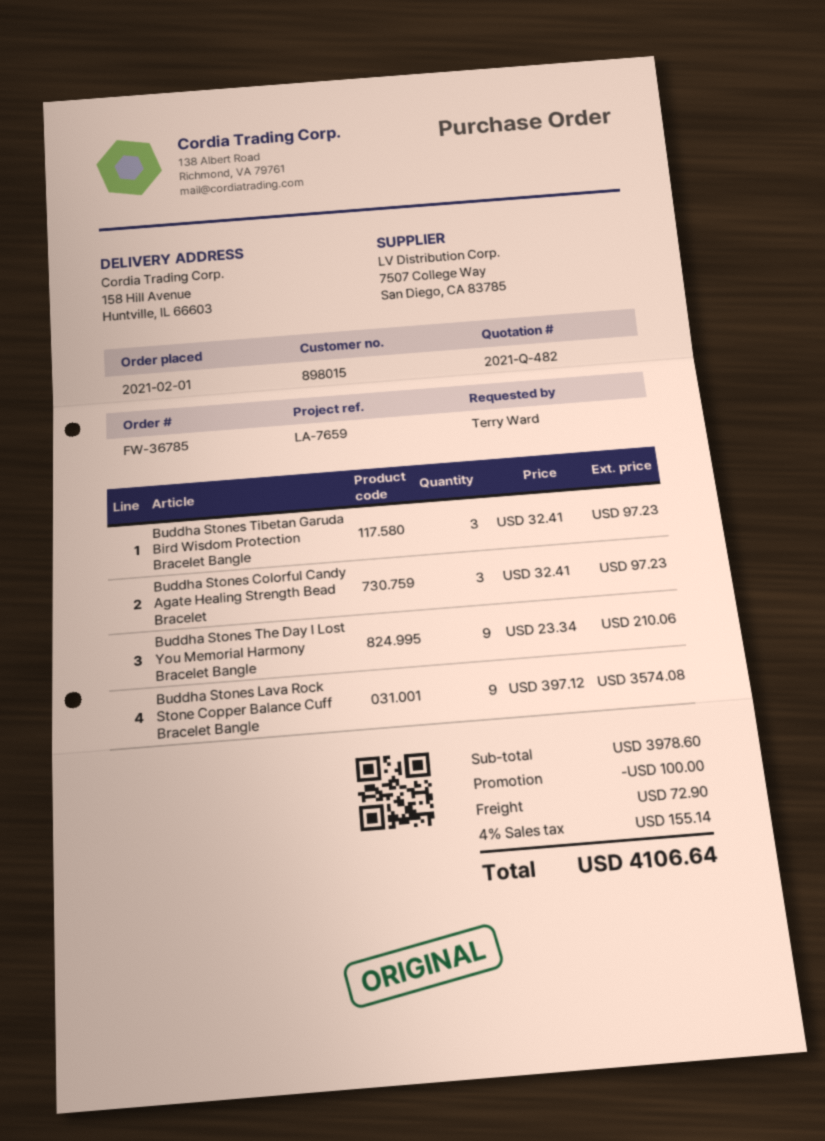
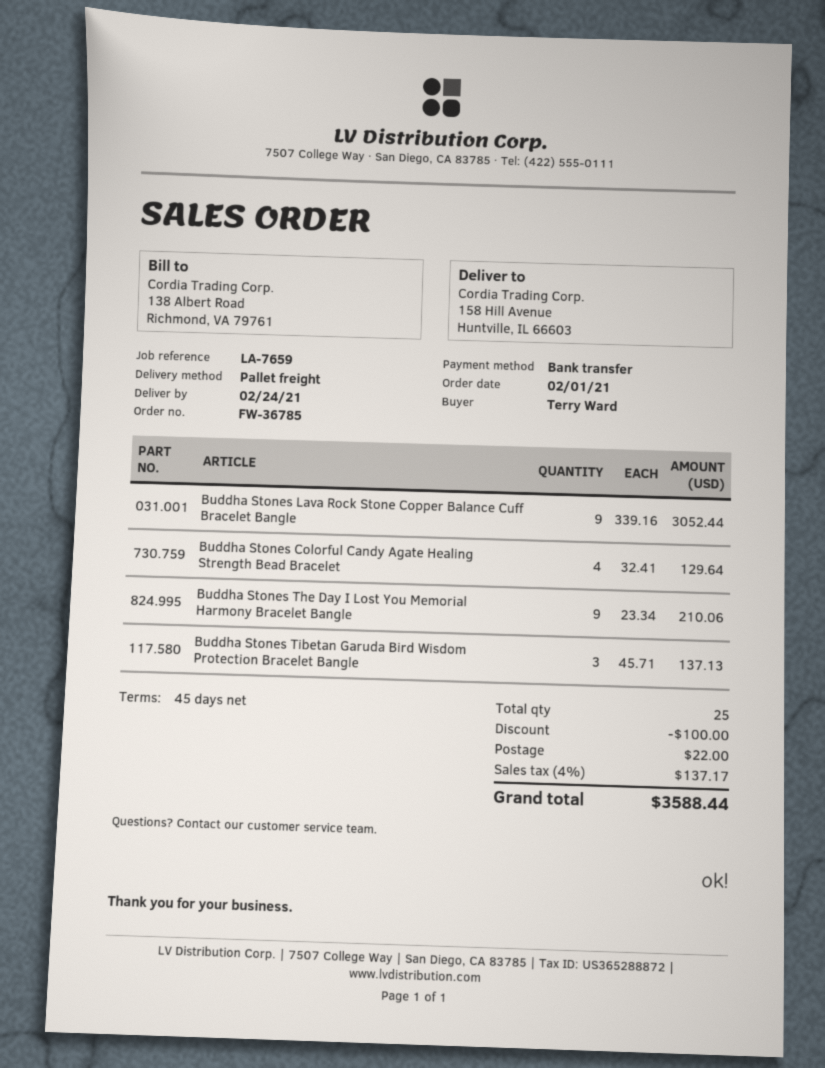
Buddha Stones Tibetan Garuda Bird Wisdom Protection Bracelet Bangle: 3 x 32.41 = 97.23 -> 3 x 45.71 = 137.13
Buddha Stones Colorful Candy Agate Healing Strength Bead Bracelet: 3 x 32.41 = 97.23 -> 4 x 32.41 = 129.64
Buddha Stones Lava Rock Stone Copper Balance Cuff Bracelet Bangle: 9 x 397.12 = 3574.08 -> 9 x 339.16 = 3052.44
shipping: 72.90 -> 22.00
tax: 4% = 155.14 -> 4% = 137.17
total: 4106.64 -> 3588.44

